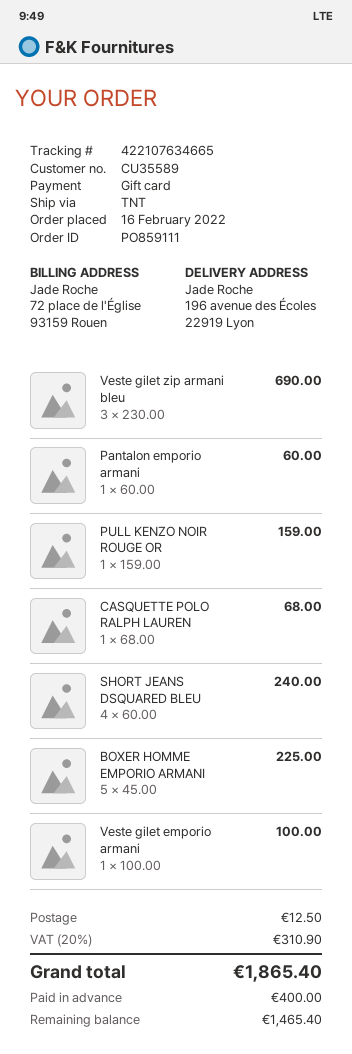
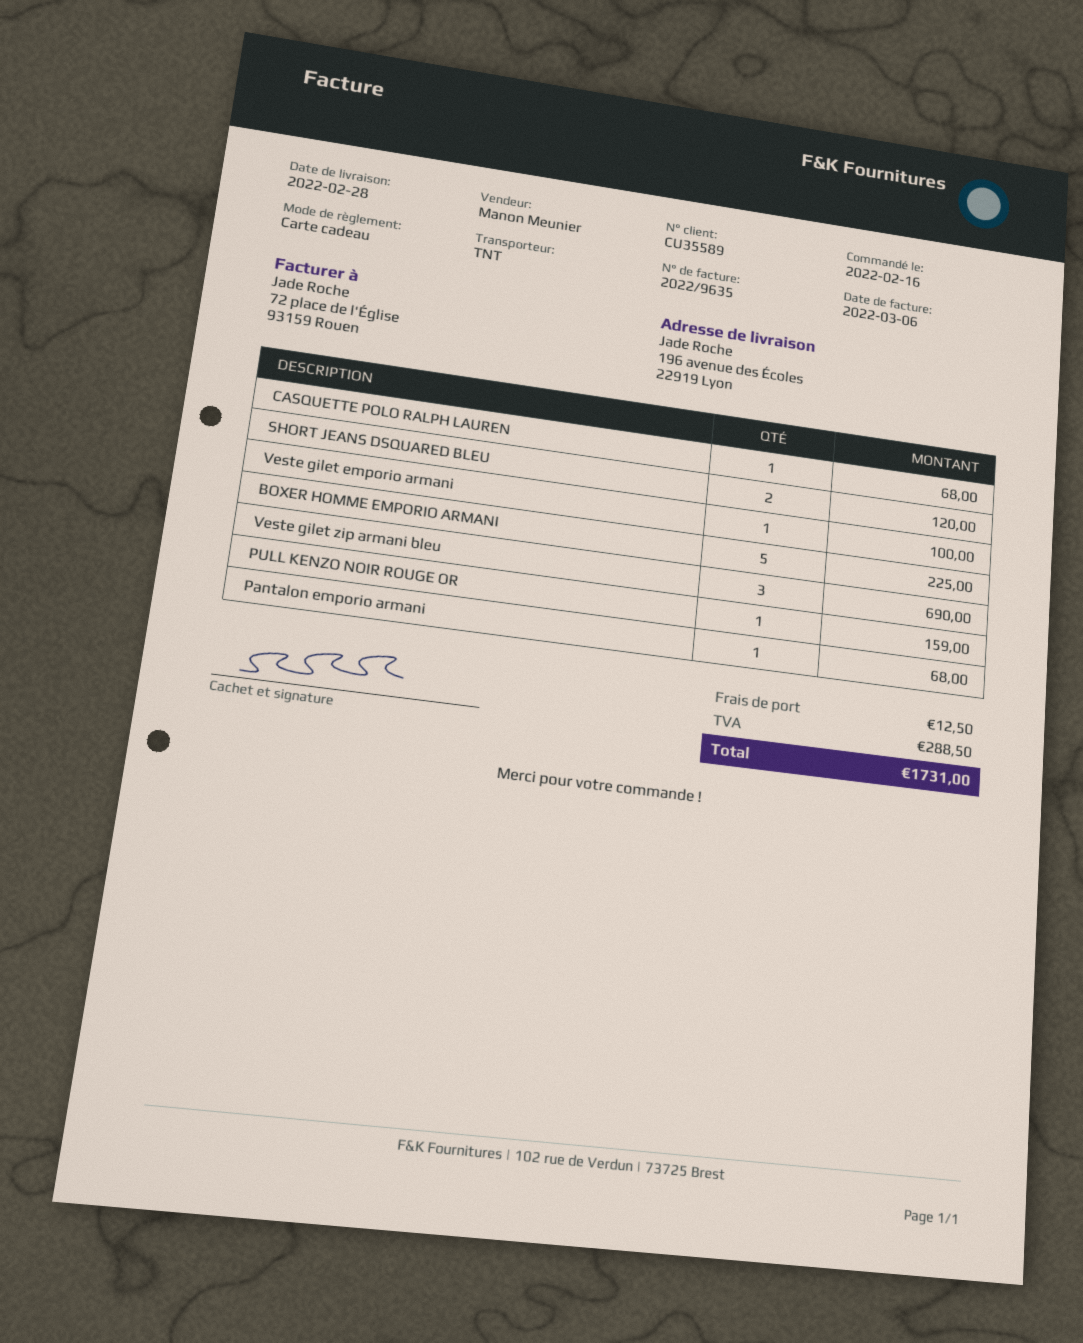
Pantalon emporio armani: 1 for 60.00 -> 1 for 68.00
SHORT JEANS DSQUARED BLEU: 4 for 240.00 -> 2 for 120.00
tax: 310.90 -> 288.50
total: 1865.40 -> 1731.00

